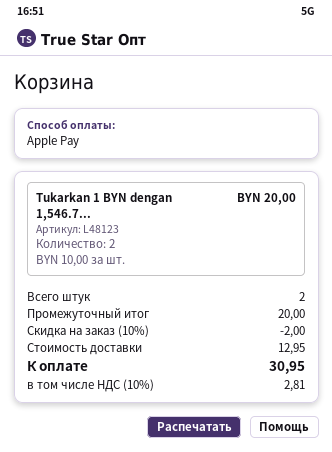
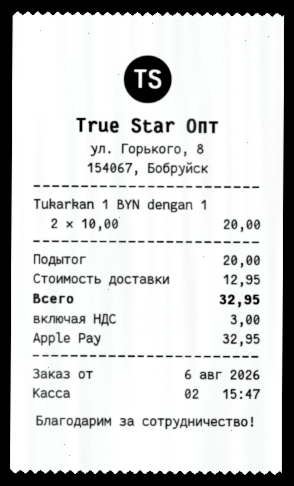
discount: 10% = 2.00 -> none
tax: 2.81 -> 3.00
total: 30.95 -> 32.95

